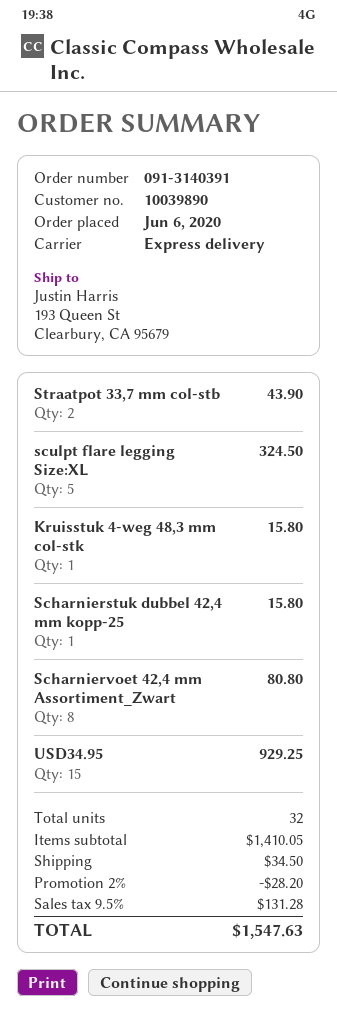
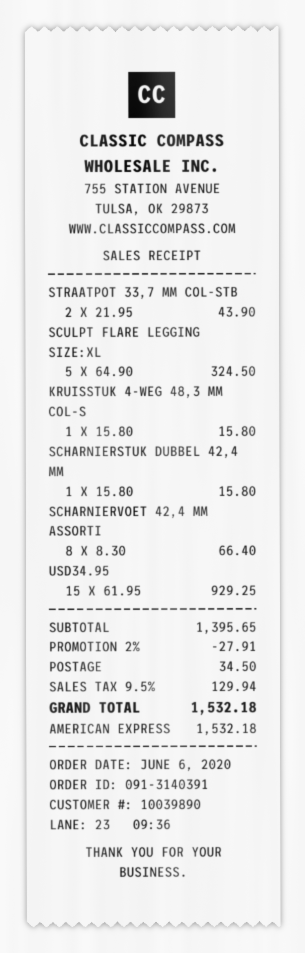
Scharniervoet 42,4 mm Assortiment_Zwart: 8 for 80.80 -> 8 for 66.40
subtotal: 1410.05 -> 1395.65
discount: 2% = 28.20 -> 2% = 27.91
tax: 9.5% = 131.28 -> 9.5% = 129.94
total: 1547.63 -> 1532.18

